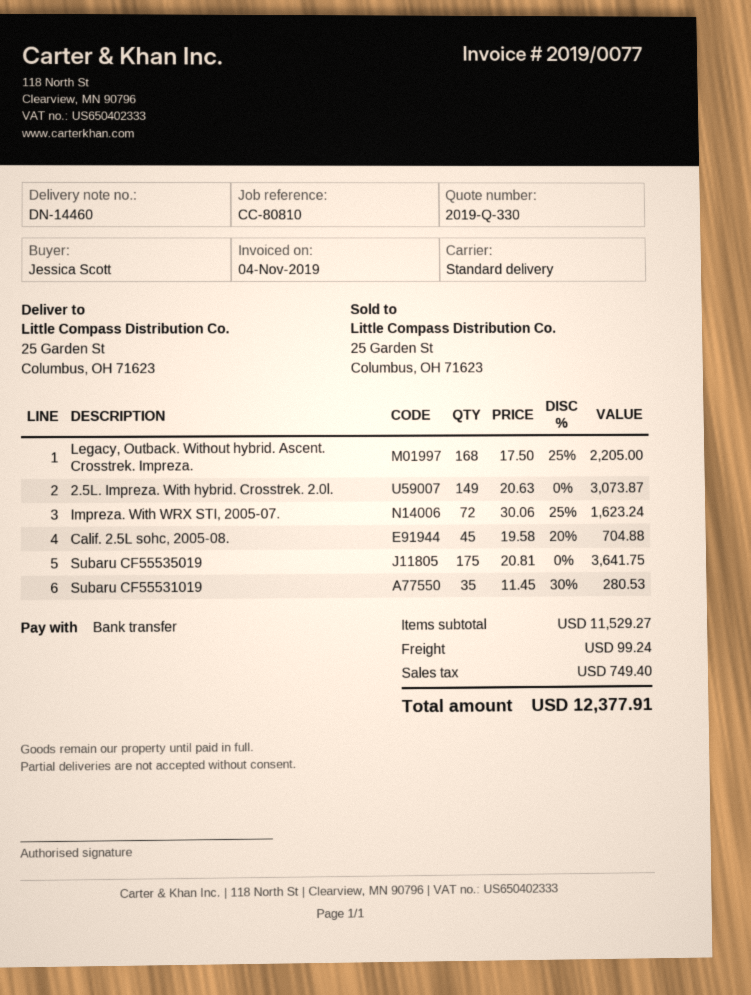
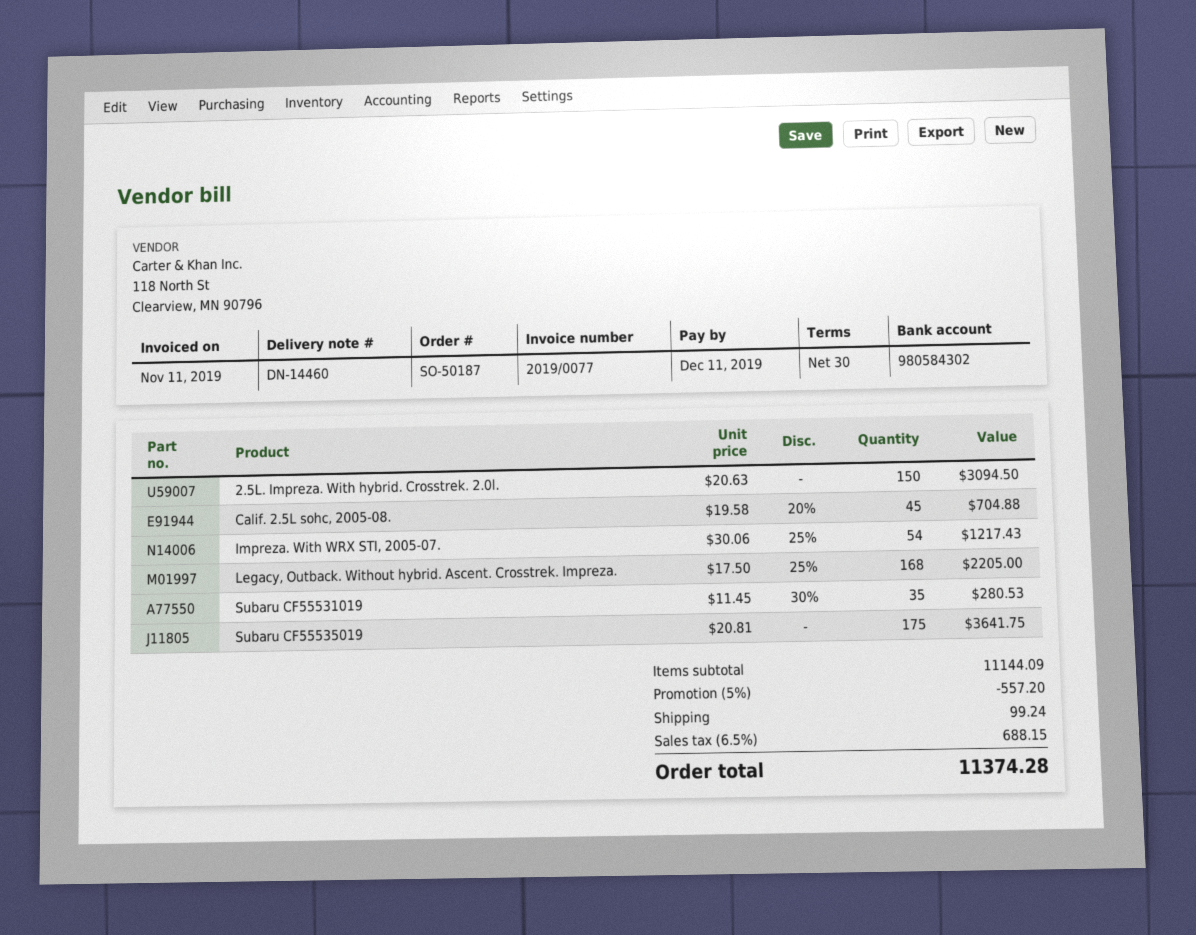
invoice date: 2019-11-04 -> 2019-11-11
2.5L. Impreza. With hybrid. Crosstrek. 2.0l.: 149 x 20.63 = 3073.87 -> 150 x 20.63 = 3094.50
Impreza. With WRX STI, 2005-07.: 72 x 30.06 - 25% = 1623.24 -> 54 x 30.06 - 25% = 1217.43
subtotal: 11529.27 -> 11144.09
discount: none -> 5% = 557.20
tax: 749.40 -> 688.15
total: 12377.91 -> 11374.28

